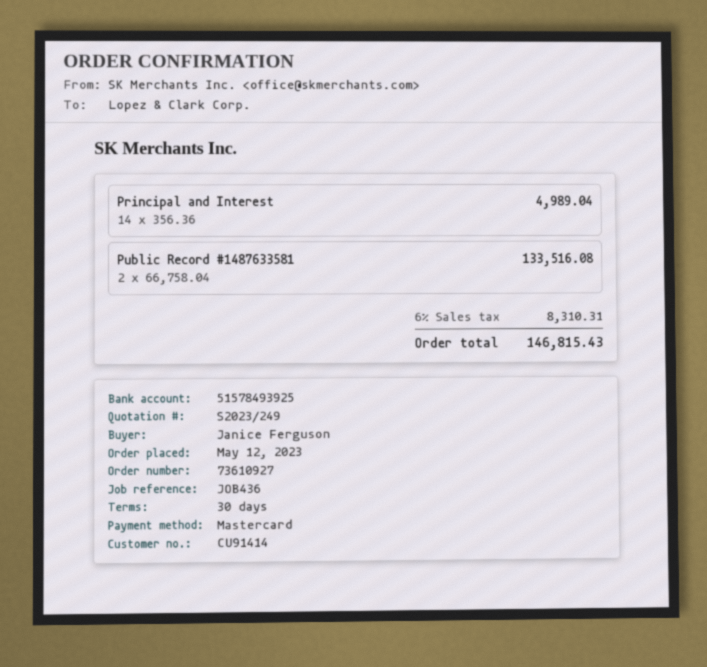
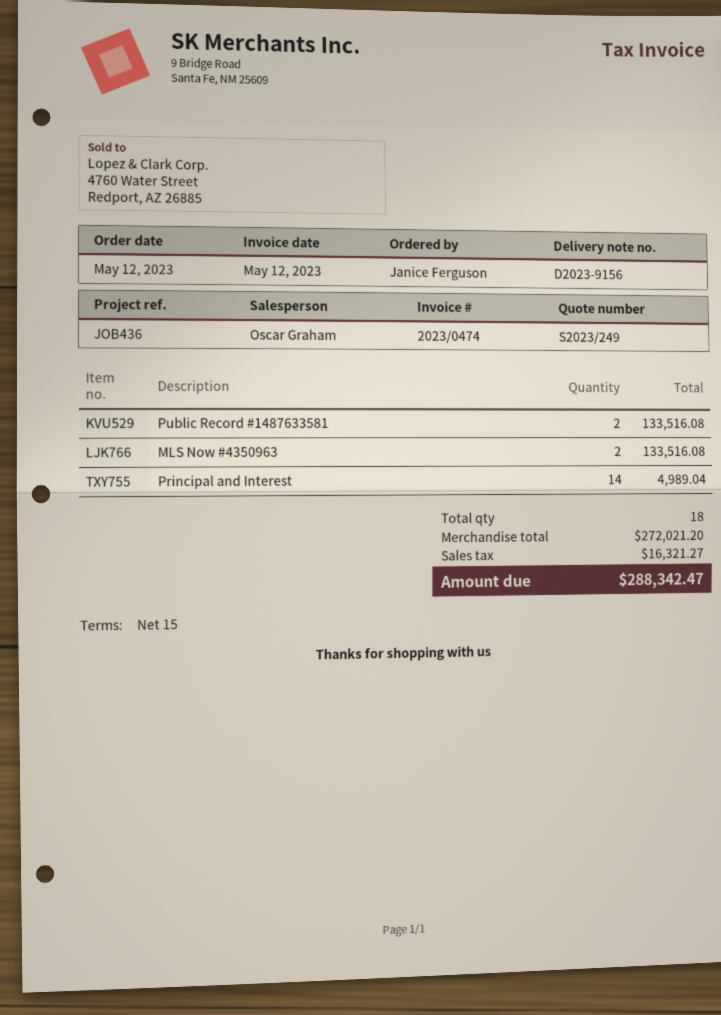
payment terms: 30 days -> 15 days
MLS Now #4350963: none -> 2 for 133516.08
tax: 8310.31 -> 16321.27
total: 146815.43 -> 288342.47

